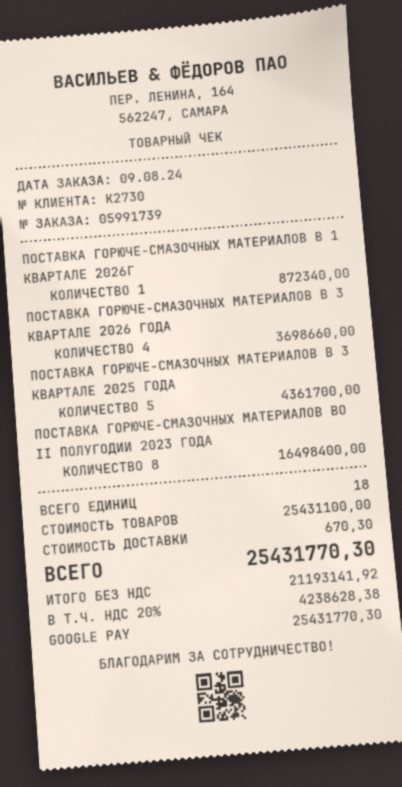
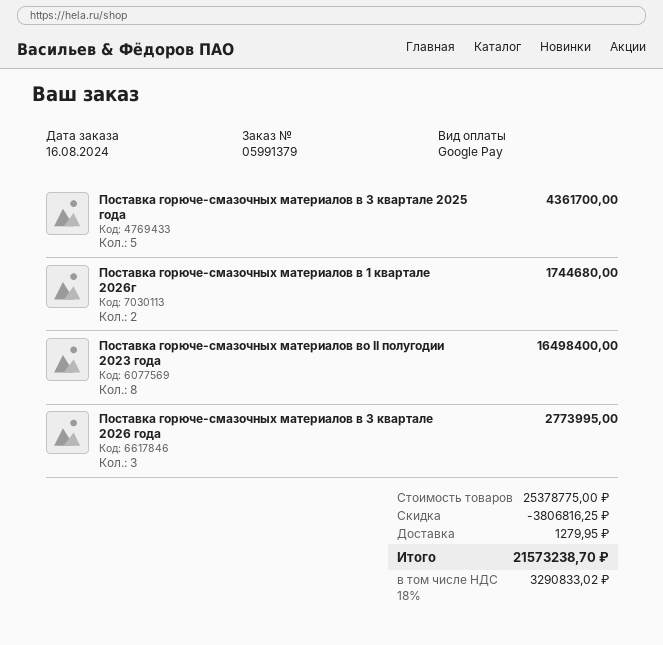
order number: 05991739 -> 05991379
order date: 2024-08-09 -> 2024-08-16
ПОСТАВКА ГОРЮЧЕ-СМАЗОЧНЫХ МАТЕРИАЛОВ В 1 КВАРТАЛЕ 2026Г: 1 for 872340.00 -> 2 for 1744680.00
ПОСТАВКА ГОРЮЧЕ-СМАЗОЧНЫХ МАТЕРИАЛОВ В 3 КВАРТАЛЕ 2026 ГОДА: 4 for 3698660.00 -> 3 for 2773995.00
subtotal: 25431100.00 -> 25378775.00
discount: none -> 3806816.25
shipping: 670.30 -> 1279.95
tax: 20% = 4238628.38 -> 18% = 3290833.02
total: 25431770.30 -> 21573238.70

